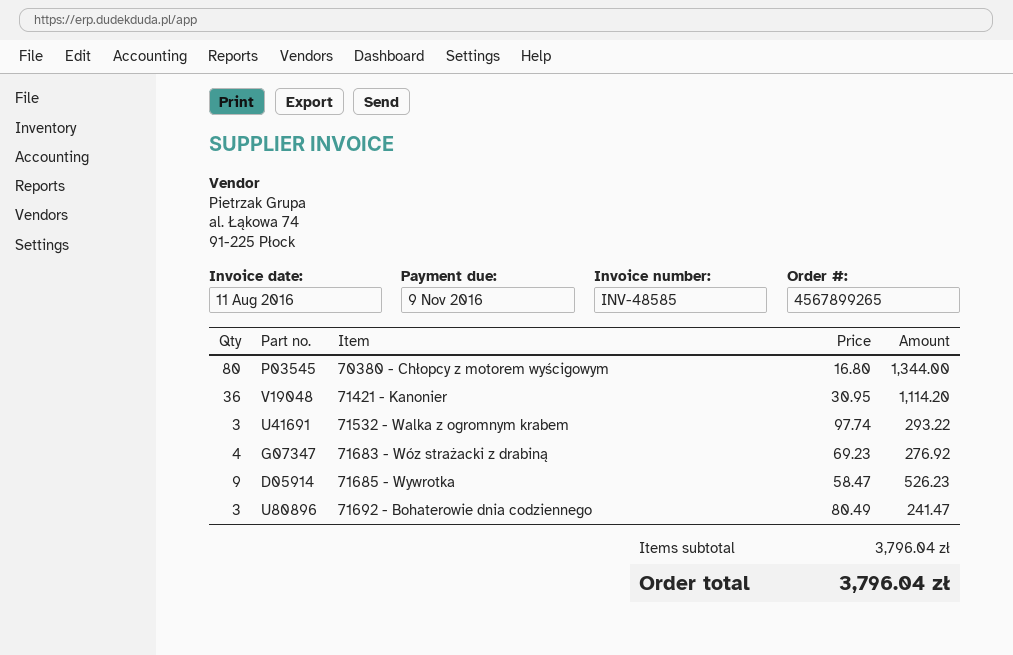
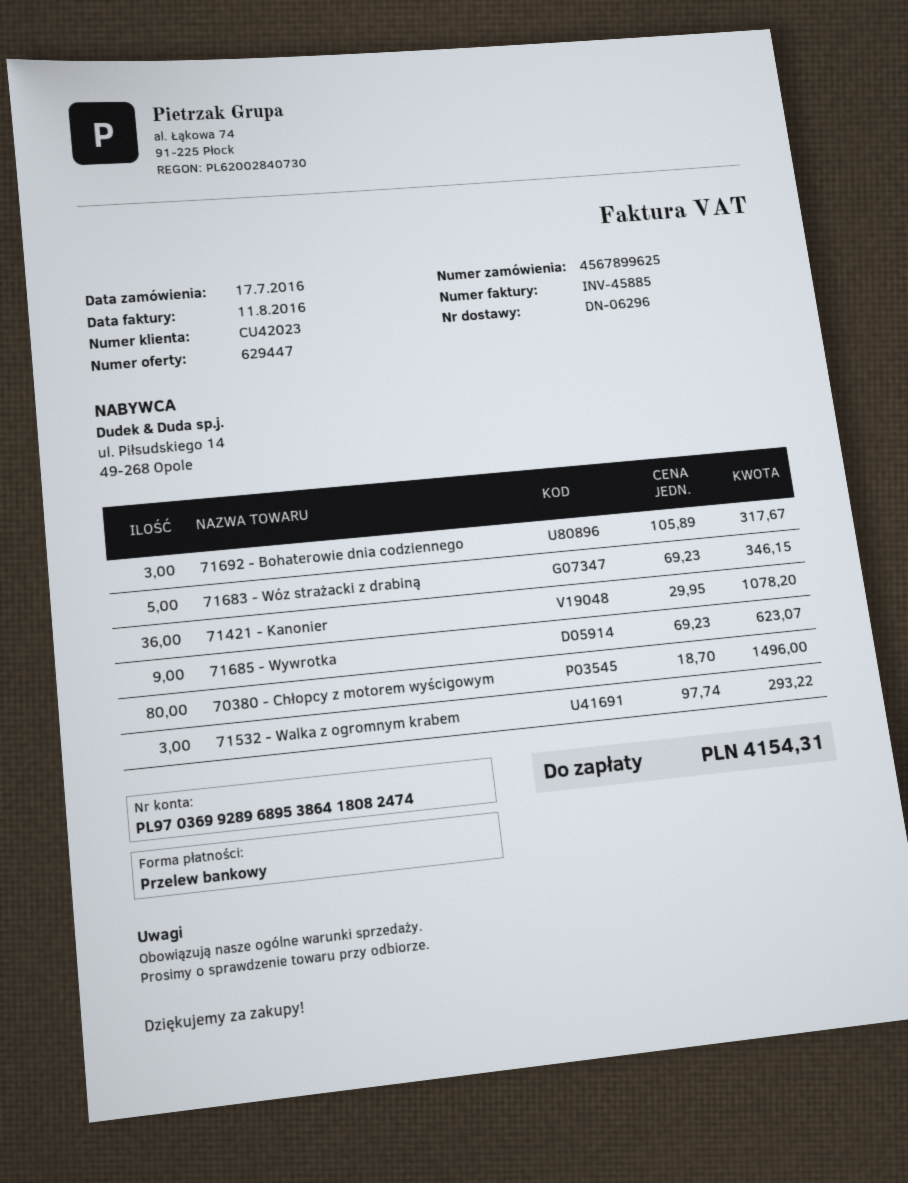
order number: 4567899265 -> 4567899625
invoice number: INV-48585 -> INV-45885
70380 - Chłopcy z motorem wyścigowym: 80 x 16.80 = 1344.00 -> 80 x 18.70 = 1496.00
71421 - Kanonier: 36 x 30.95 = 1114.20 -> 36 x 29.95 = 1078.20
71683 - Wóz strażacki z drabiną: 4 x 69.23 = 276.92 -> 5 x 69.23 = 346.15
71685 - Wywrotka: 9 x 58.47 = 526.23 -> 9 x 69.23 = 623.07
71692 - Bohaterowie dnia codziennego: 3 x 80.49 = 241.47 -> 3 x 105.89 = 317.67
total: 3796.04 -> 4154.31

